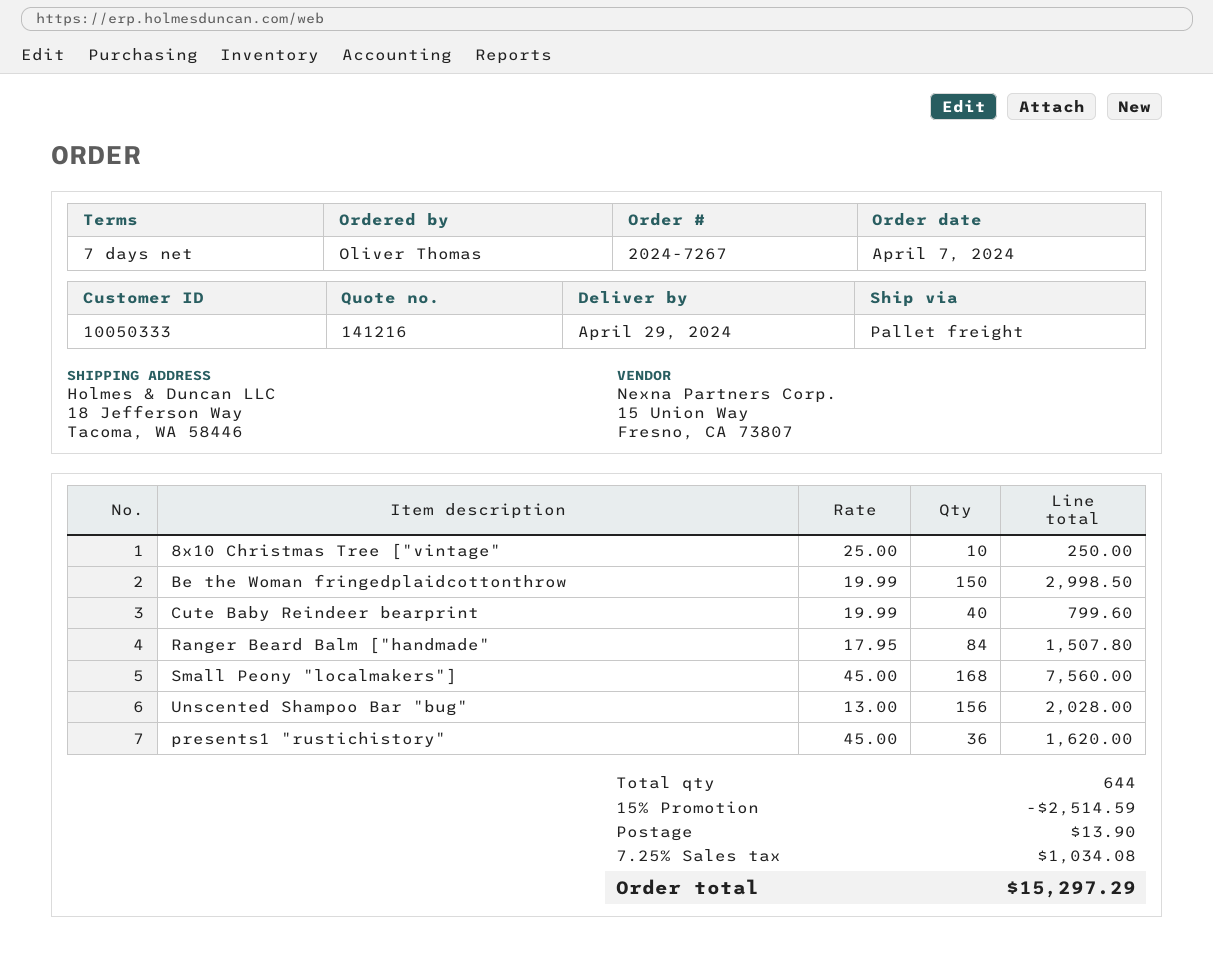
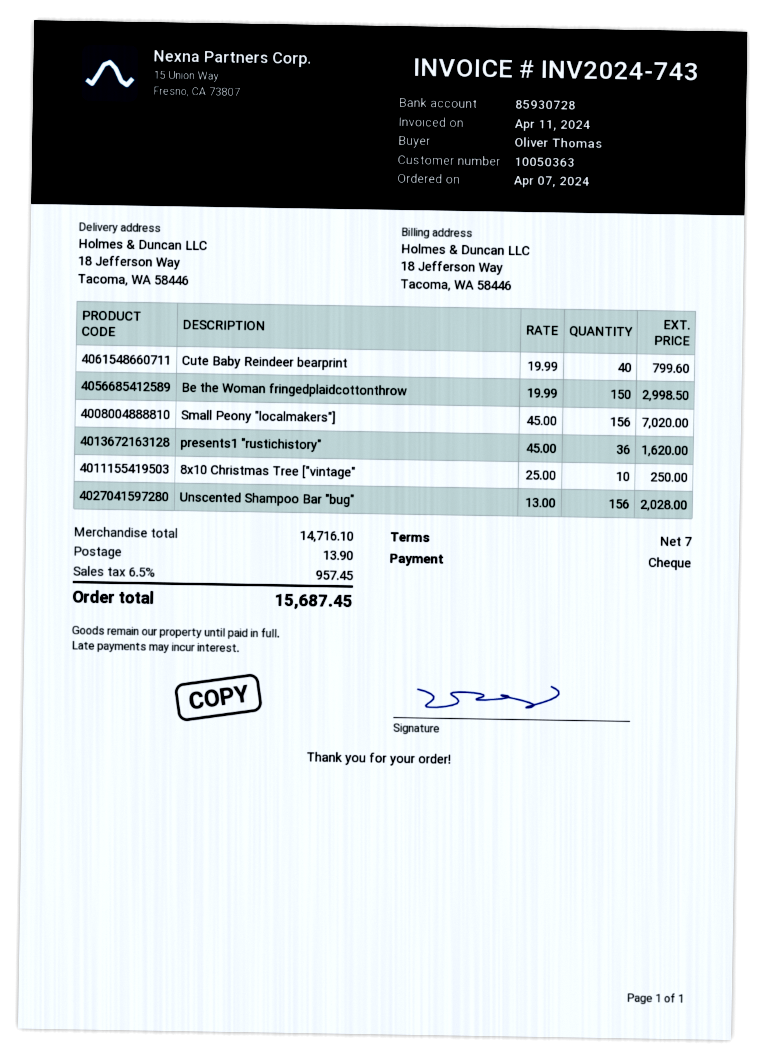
customer number: 10050333 -> 10050363
Ranger Beard Balm ["handmade": 84 x 17.95 = 1507.80 -> none
Small Peony "localmakers"]: 168 x 45.00 = 7560.00 -> 156 x 45.00 = 7020.00
discount: 15% = 2514.59 -> none
tax: 7.25% = 1034.08 -> 6.5% = 957.45
total: 15297.29 -> 15687.45

